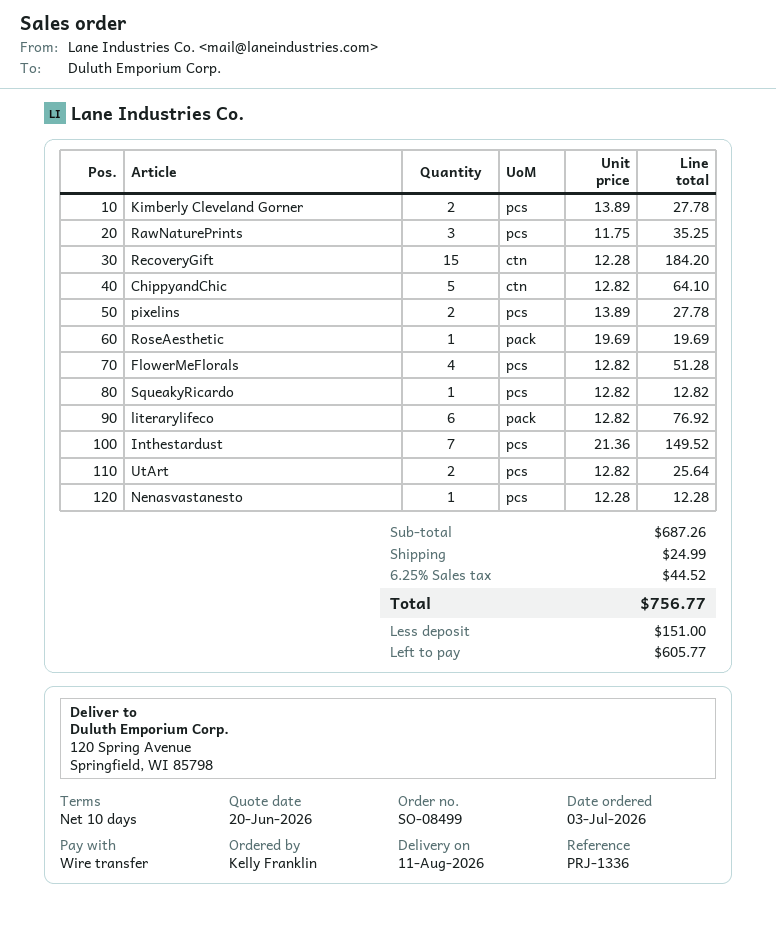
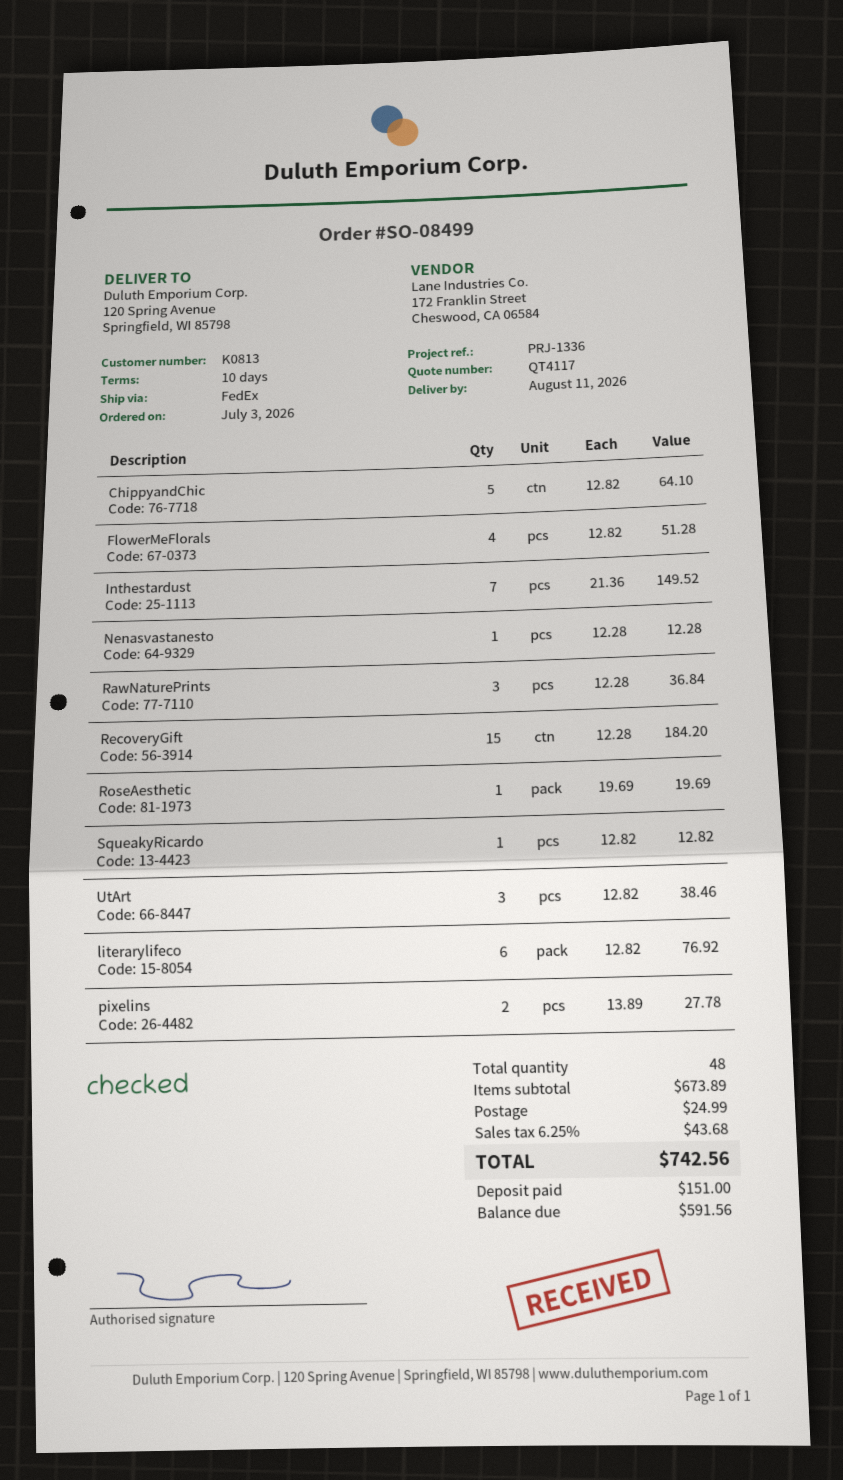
Kimberly Cleveland Gorner: 2 x 13.89 = 27.78 -> none
RawNaturePrints: 3 x 11.75 = 35.25 -> 3 x 12.28 = 36.84
UtArt: 2 x 12.82 = 25.64 -> 3 x 12.82 = 38.46
subtotal: 687.26 -> 673.89
tax: 6.25% = 44.52 -> 6.25% = 43.68
total: 756.77 -> 742.56
balance: 605.77 -> 591.56

